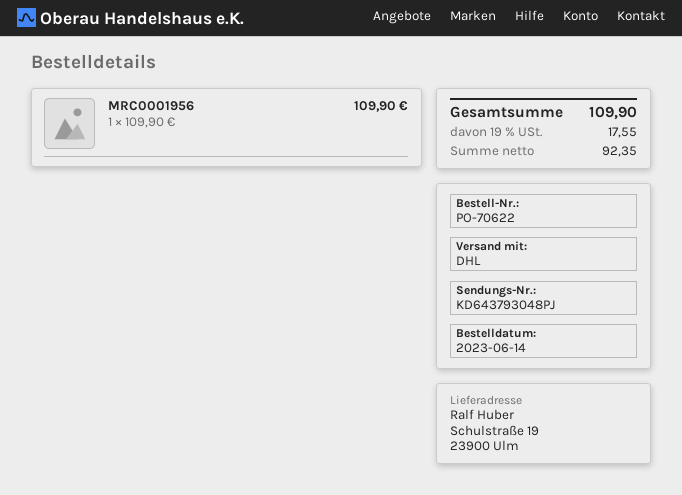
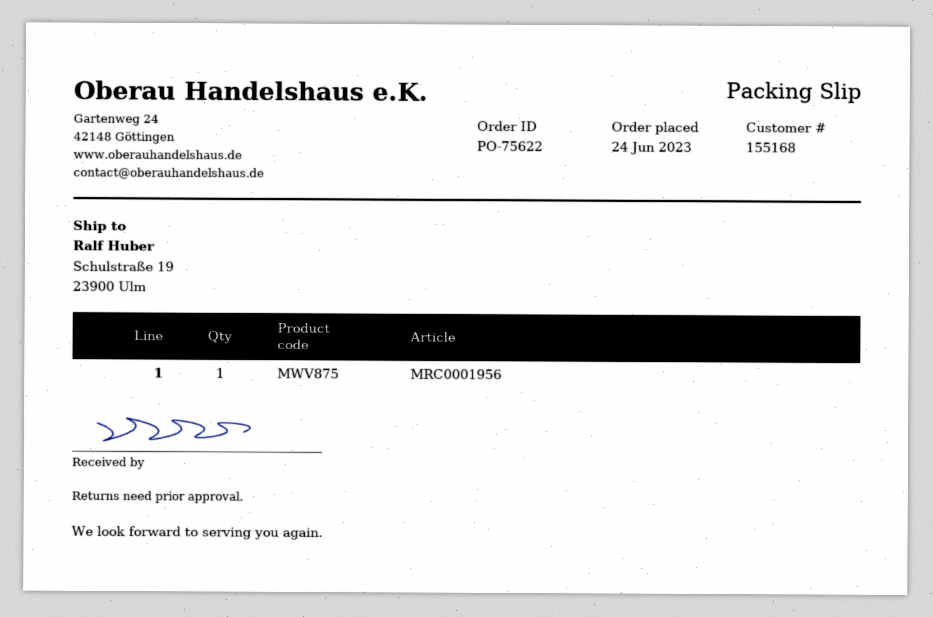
order number: PO-70622 -> PO-75622
order date: 2023-06-14 -> 2023-06-24

